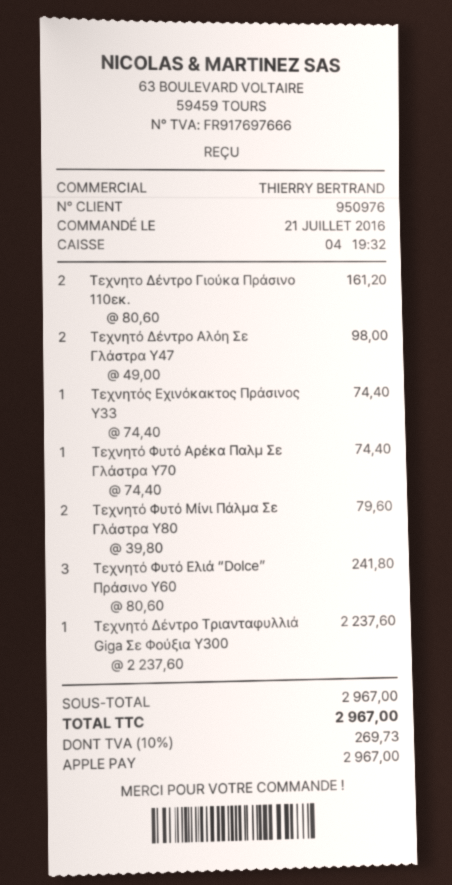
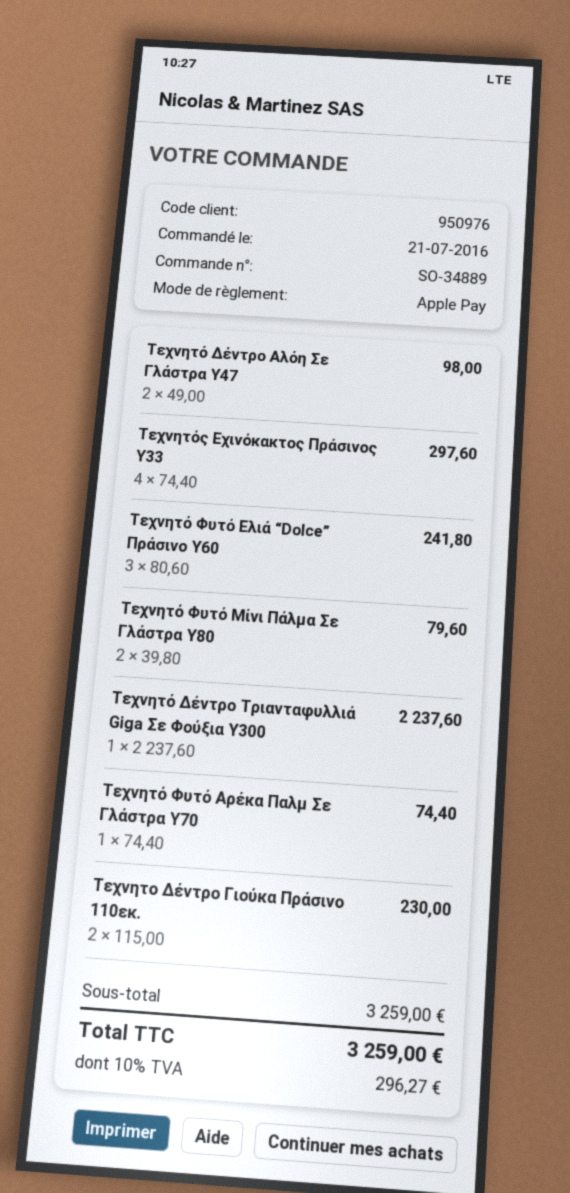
Τεχνητο Δέντρο Γιούκα Πράσινο 110εκ.: 2 x 80.60 = 161.20 -> 2 x 115.00 = 230.00
Τεχνητός Εχινόκακτος Πράσινος Υ33: 1 x 74.40 = 74.40 -> 4 x 74.40 = 297.60
subtotal: 2967.00 -> 3259.00
tax: 10% = 269.73 -> 10% = 296.27
total: 2967.00 -> 3259.00

